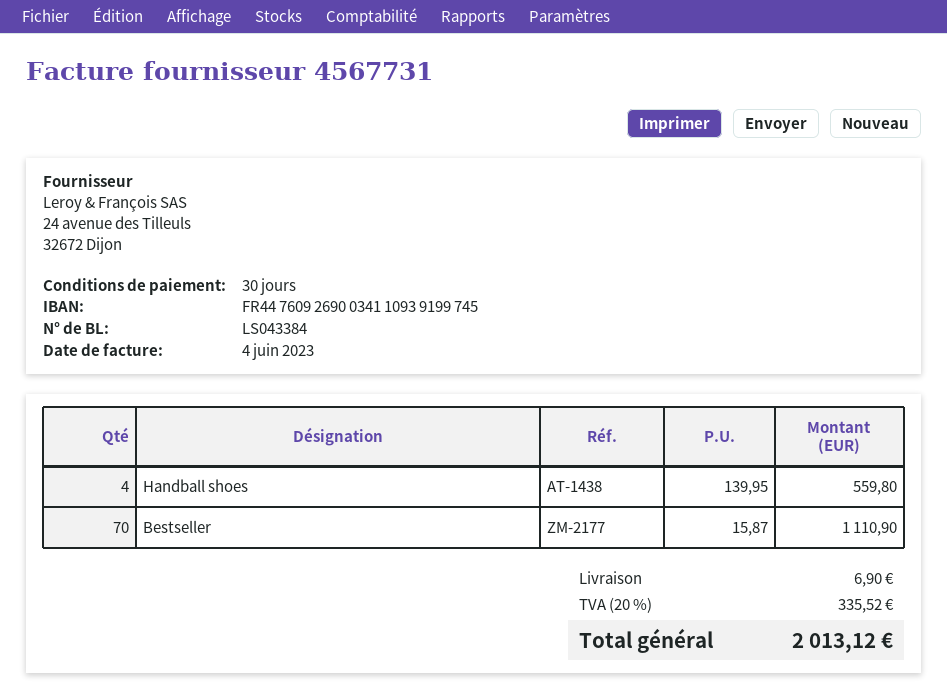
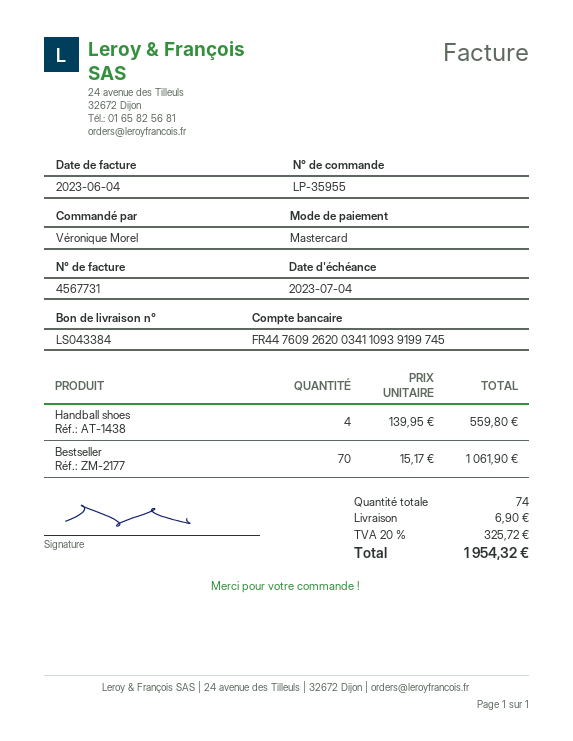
bank account: FR4476092690034110939199745 -> FR4476092620034110939199745
Bestseller: 70 x 15.87 = 1110.90 -> 70 x 15.17 = 1061.90
tax: 20% = 335.52 -> 20% = 325.72
total: 2013.12 -> 1954.32

